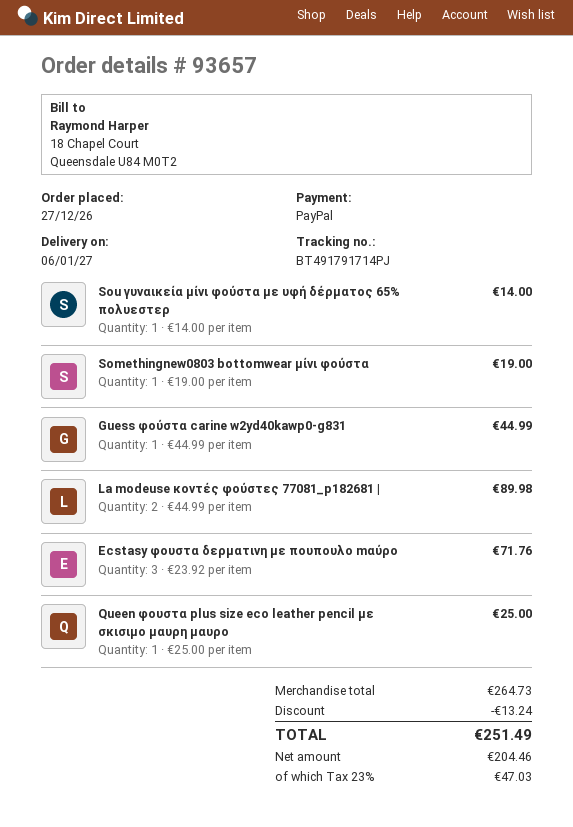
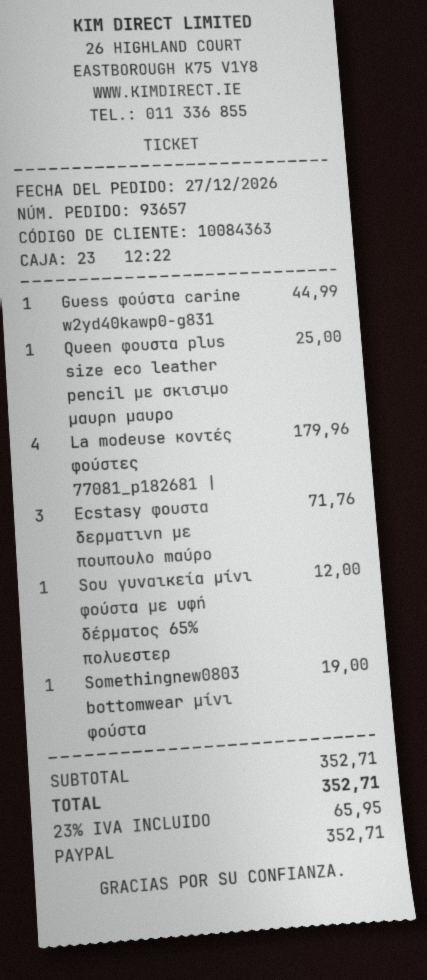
Sou γυναικεία μίνι φούστα με υφή δέρματος 65% πολυεστερ: 1 for 14.00 -> 1 for 12.00
La modeuse κοντές φούστες 77081_p182681 |: 2 for 89.98 -> 4 for 179.96
subtotal: 264.73 -> 352.71
discount: 13.24 -> none
tax: 23% = 47.03 -> 23% = 65.95
total: 251.49 -> 352.71

